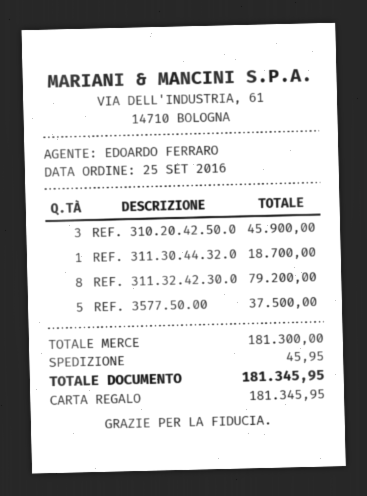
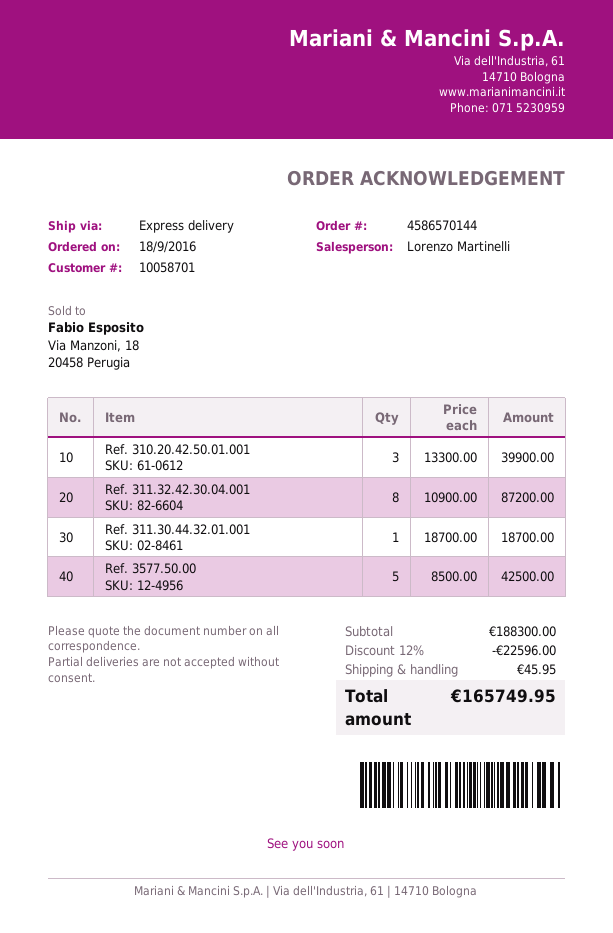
order date: 2016-09-25 -> 2016-09-18
sales rep: EDOARDO FERRARO -> Lorenzo Martinelli
REF. 310.20.42.50.0: 3 for 45900.00 -> 3 for 39900.00
REF. 311.32.42.30.0: 8 for 79200.00 -> 8 for 87200.00
REF. 3577.50.00: 5 for 37500.00 -> 5 for 42500.00
subtotal: 181300.00 -> 188300.00
discount: none -> 12% = 22596.00
total: 181345.95 -> 165749.95

